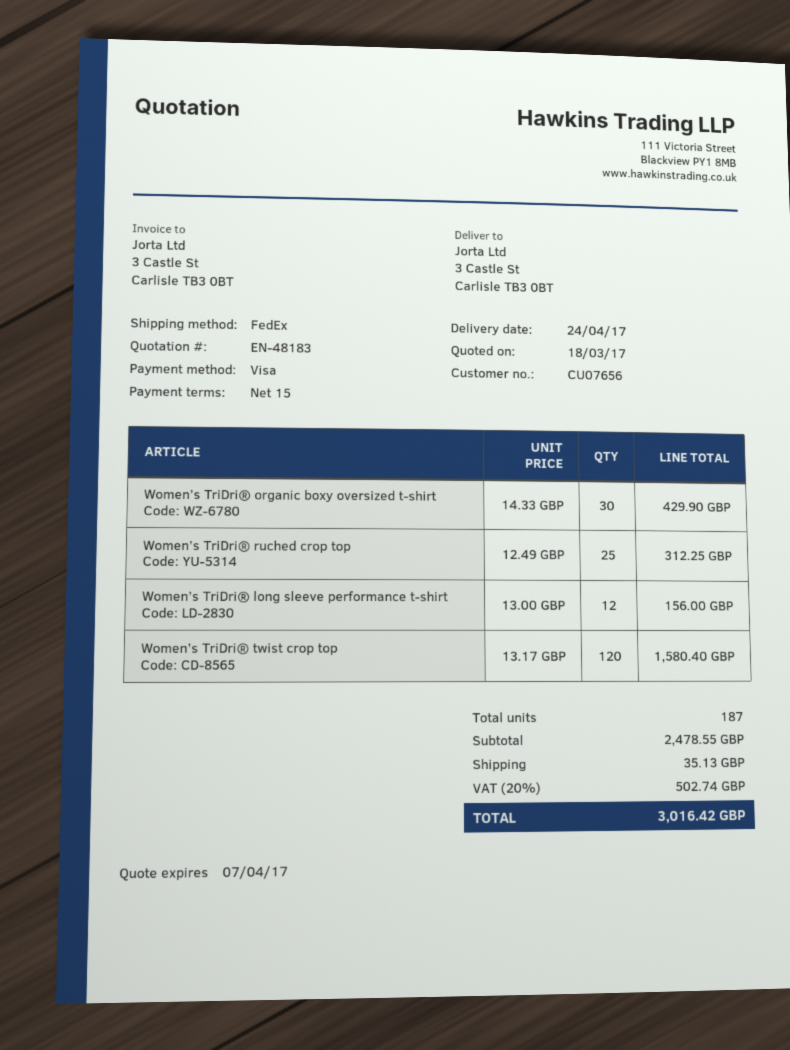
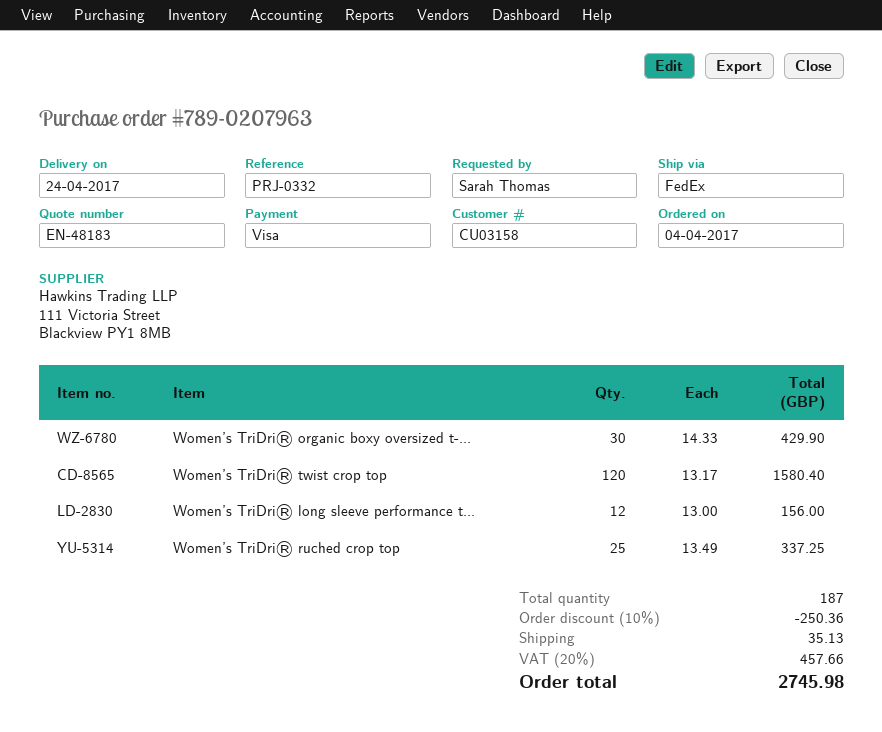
customer number: CU07656 -> CU03158
Women’s TriDri® ruched crop top: 25 x 12.49 = 312.25 -> 25 x 13.49 = 337.25
discount: none -> 10% = 250.36
tax: 20% = 502.74 -> 20% = 457.66
total: 3016.42 -> 2745.98

